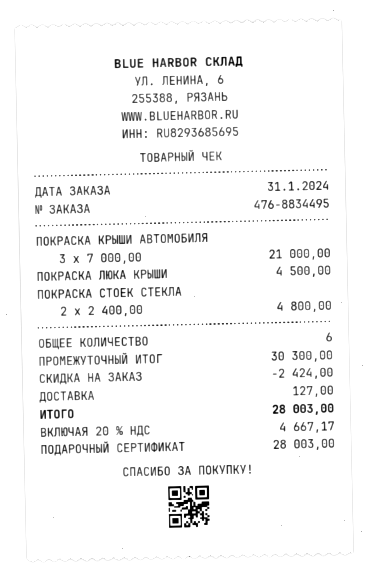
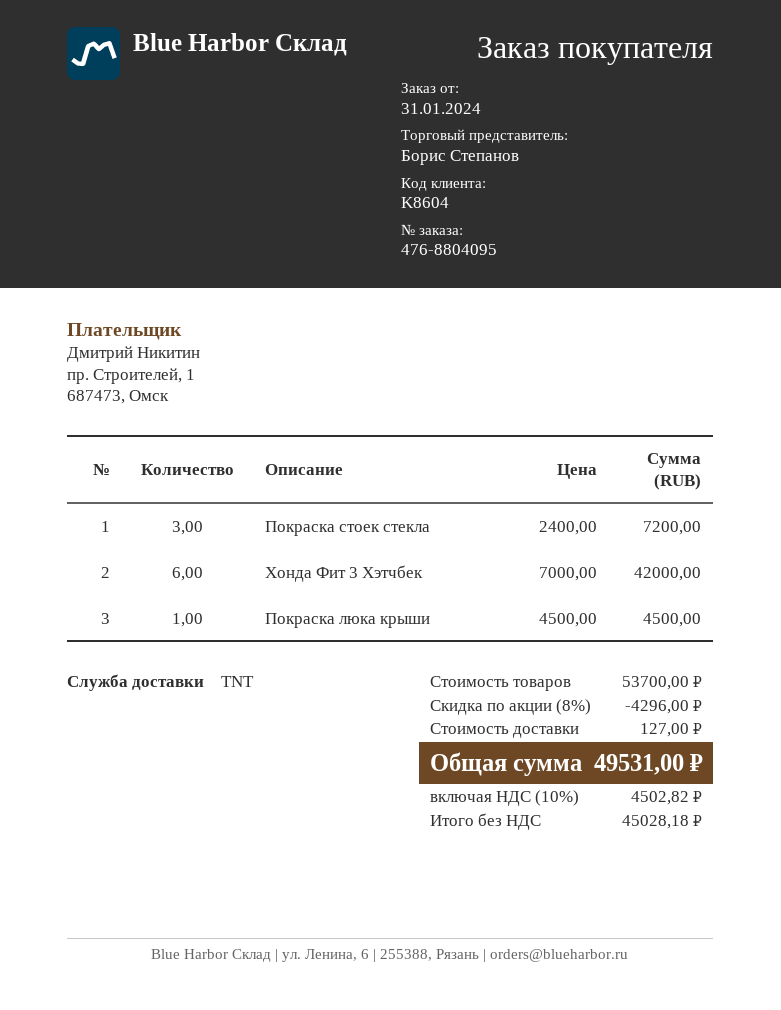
order number: 476-8834495 -> 476-8804095
ПОКРАСКА КРЫШИ АВТОМОБИЛЯ: 3 x 7000.00 = 21000.00 -> none
ПОКРАСКА СТОЕК СТЕКЛА: 2 x 2400.00 = 4800.00 -> 3 x 2400.00 = 7200.00
Хонда Фит 3 Хэтчбек: none -> 6 x 7000.00 = 42000.00
subtotal: 30300.00 -> 53700.00
discount: 2424.00 -> 4296.00
tax: 20% = 4667.17 -> 10% = 4502.82
total: 28003.00 -> 49531.00

